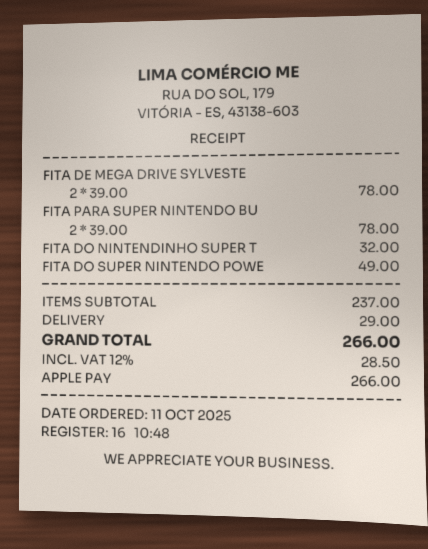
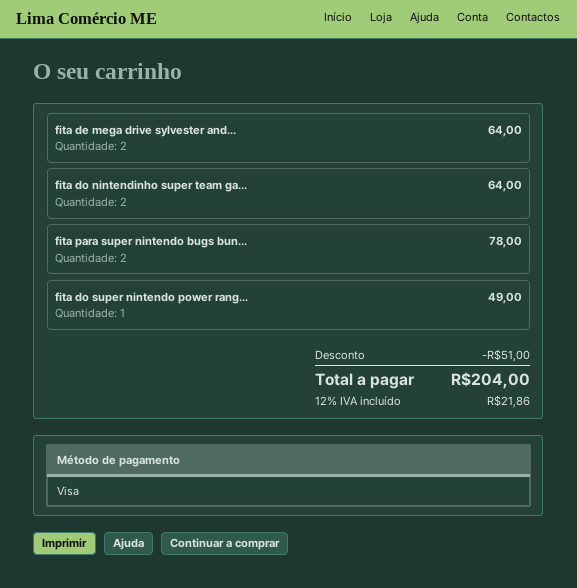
payment method: Apple Pay -> Visa
FITA DE MEGA DRIVE SYLVESTE: 2 for 78.00 -> 2 for 64.00
FITA DO NINTENDINHO SUPER T: 1 for 32.00 -> 2 for 64.00
discount: none -> 51.00
shipping: 29.00 -> none
tax: 12% = 28.50 -> 12% = 21.86
total: 266.00 -> 204.00

